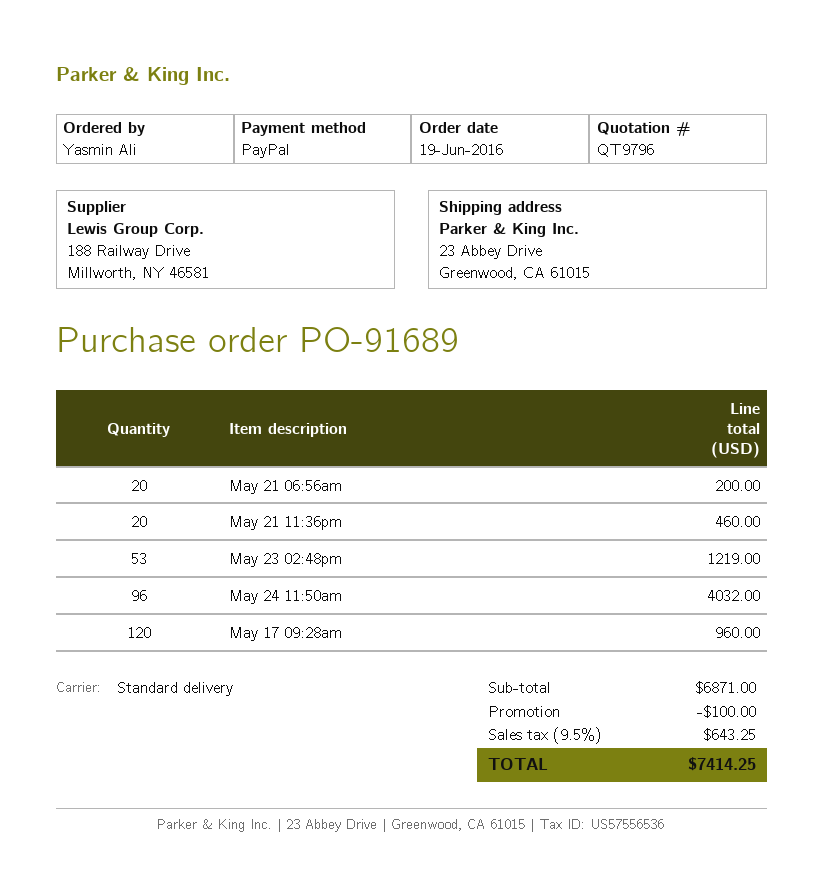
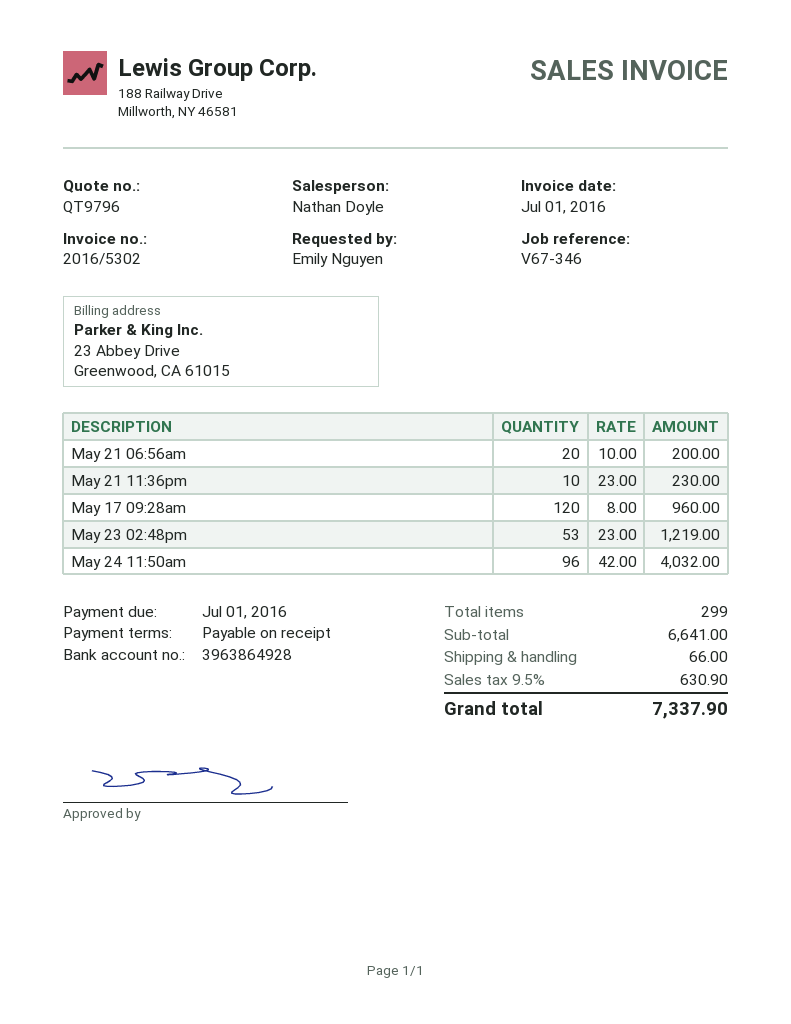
ordered by: Yasmin Ali -> Emily Nguyen
May 21 11:36pm: 20 for 460.00 -> 10 for 230.00
subtotal: 6871.00 -> 6641.00
discount: 100.00 -> none
shipping: none -> 66.00
tax: 9.5% = 643.25 -> 9.5% = 630.90
total: 7414.25 -> 7337.90

